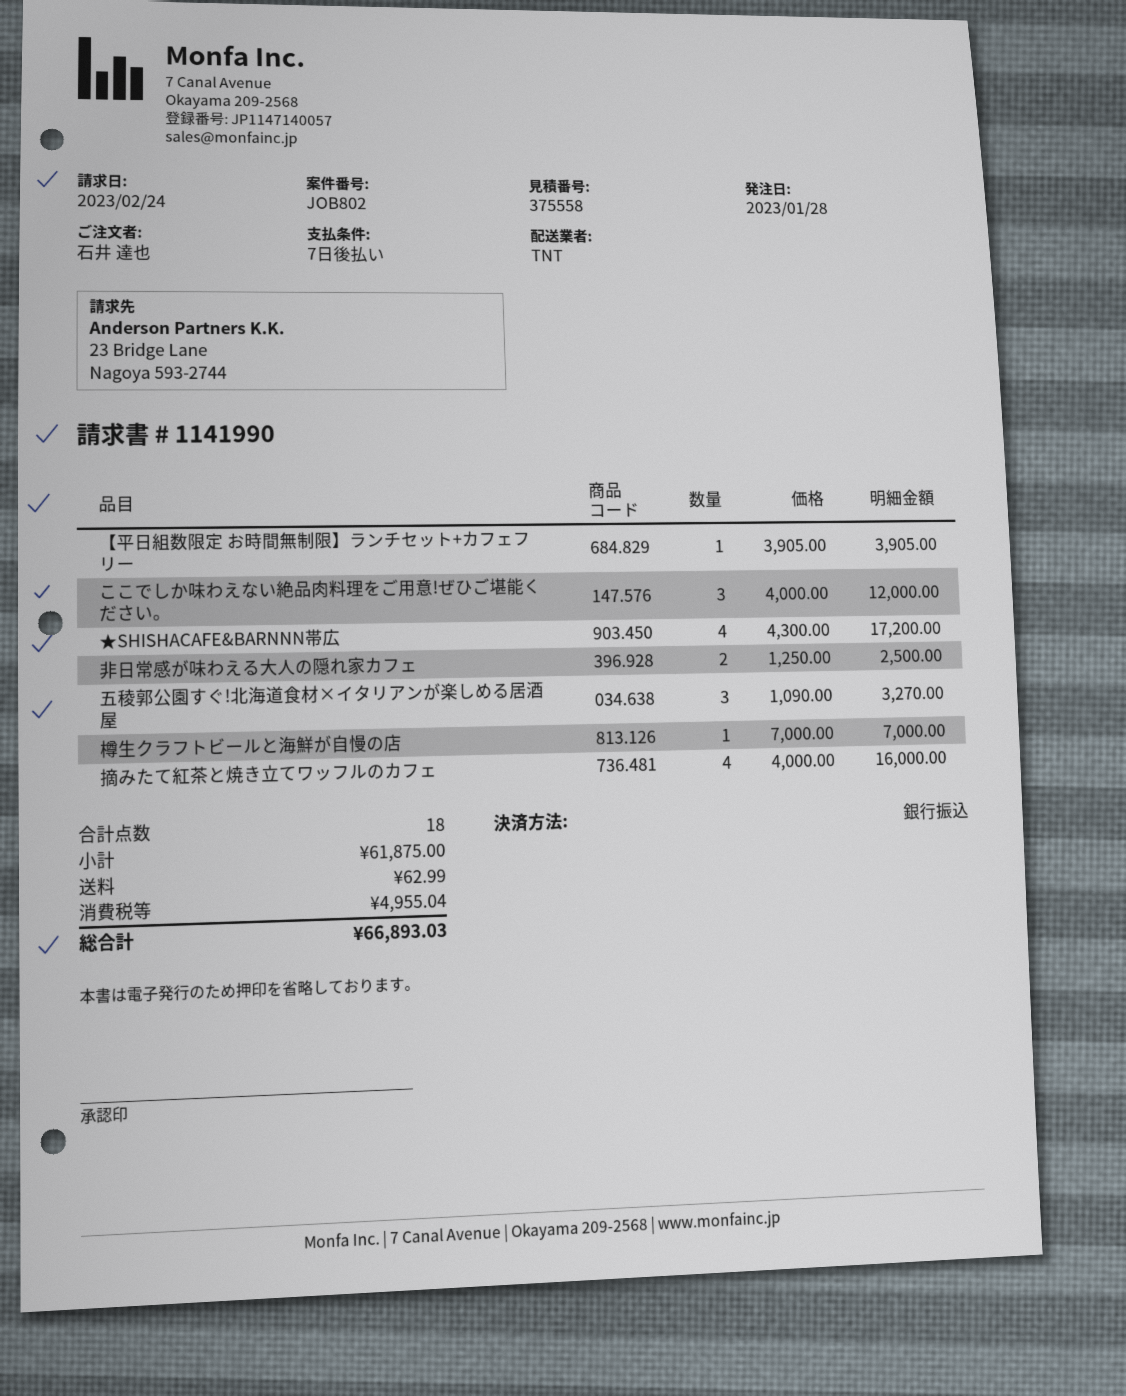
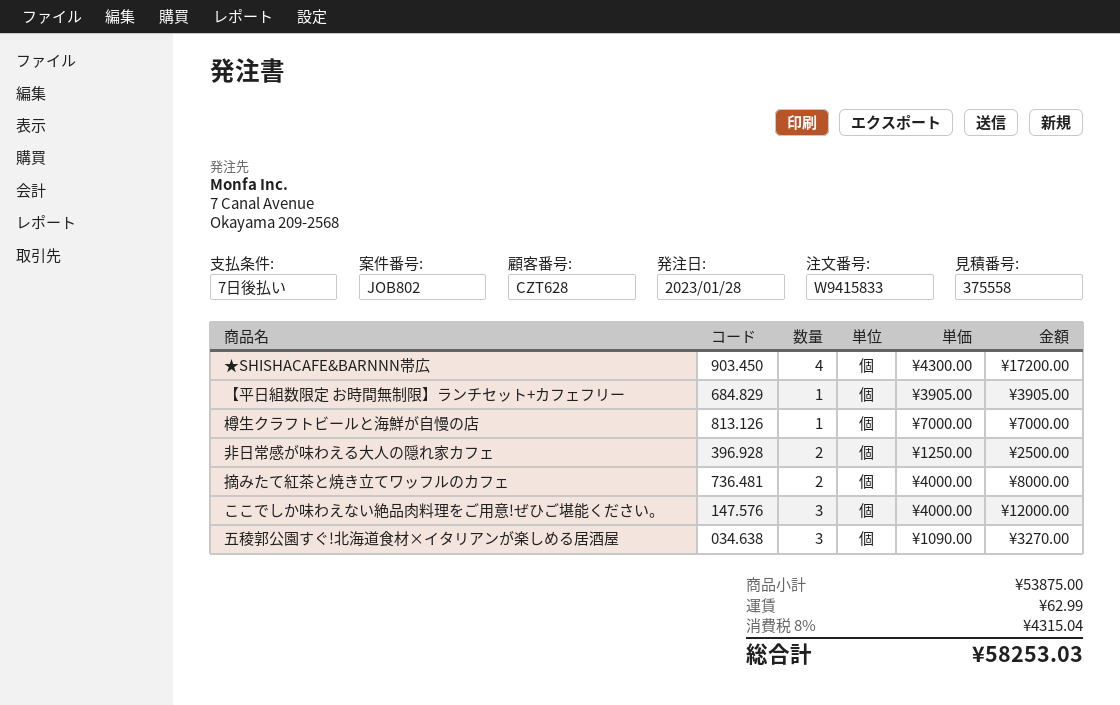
摘みたて紅茶と焼き立てワッフルのカフェ: 4 x 4000.00 = 16000.00 -> 2 x 4000.00 = 8000.00
subtotal: 61875.00 -> 53875.00
tax: 4955.04 -> 4315.04
total: 66893.03 -> 58253.03

